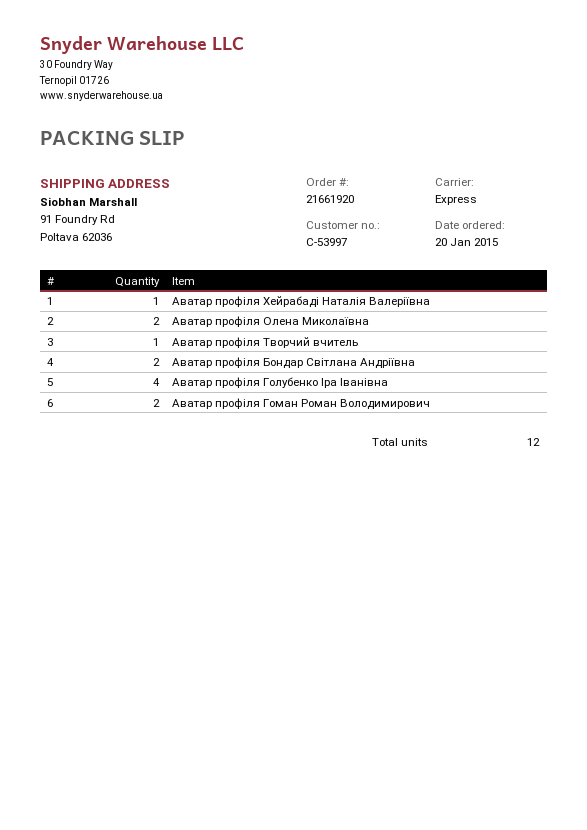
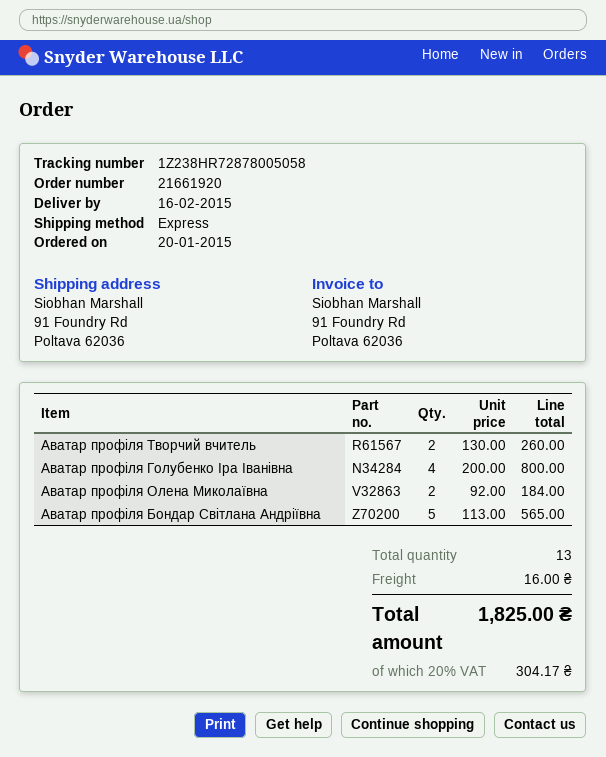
Аватар профіля Хейрабаді Наталія Валеріївна: 1 -> none
Аватар профіля Творчий вчитель: 1 -> 2
Аватар профіля Бондар Світлана Андріївна: 2 -> 5
Аватар профіля Гоман Роман Володимирович: 2 -> none
total quantity: 12 -> 13

